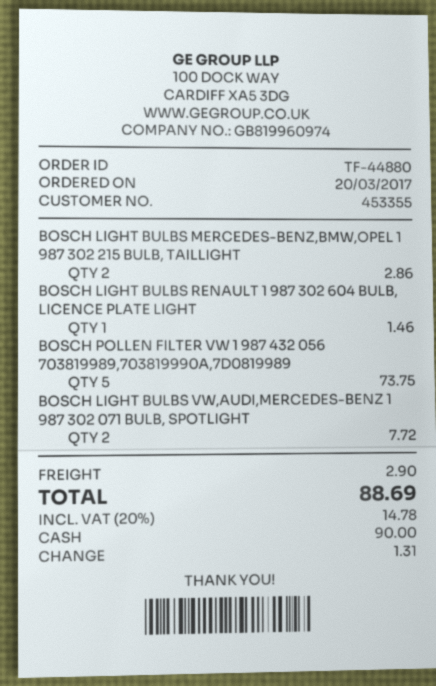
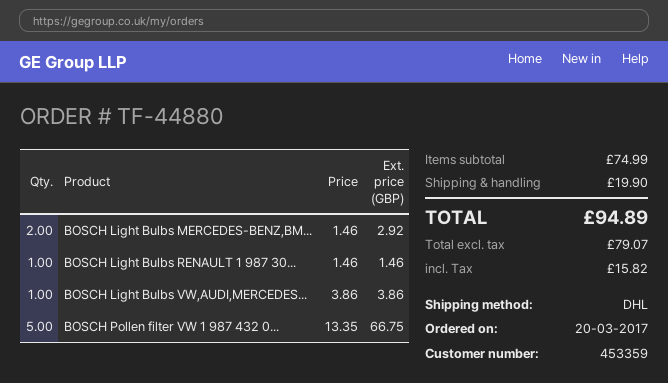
customer number: 453355 -> 453359
BOSCH LIGHT BULBS MERCEDES-BENZ,BMW,OPEL 1 987 302 215 BULB, TAILLIGHT: 2 for 2.86 -> 2 for 2.92
BOSCH POLLEN FILTER VW 1 987 432 056 703819989,703819990A,7D0819989: 5 for 73.75 -> 5 for 66.75
BOSCH LIGHT BULBS VW,AUDI,MERCEDES-BENZ 1 987 302 071 BULB, SPOTLIGHT: 2 for 7.72 -> 1 for 3.86
shipping: 2.90 -> 19.90
tax: 14.78 -> 15.82
total: 88.69 -> 94.89

